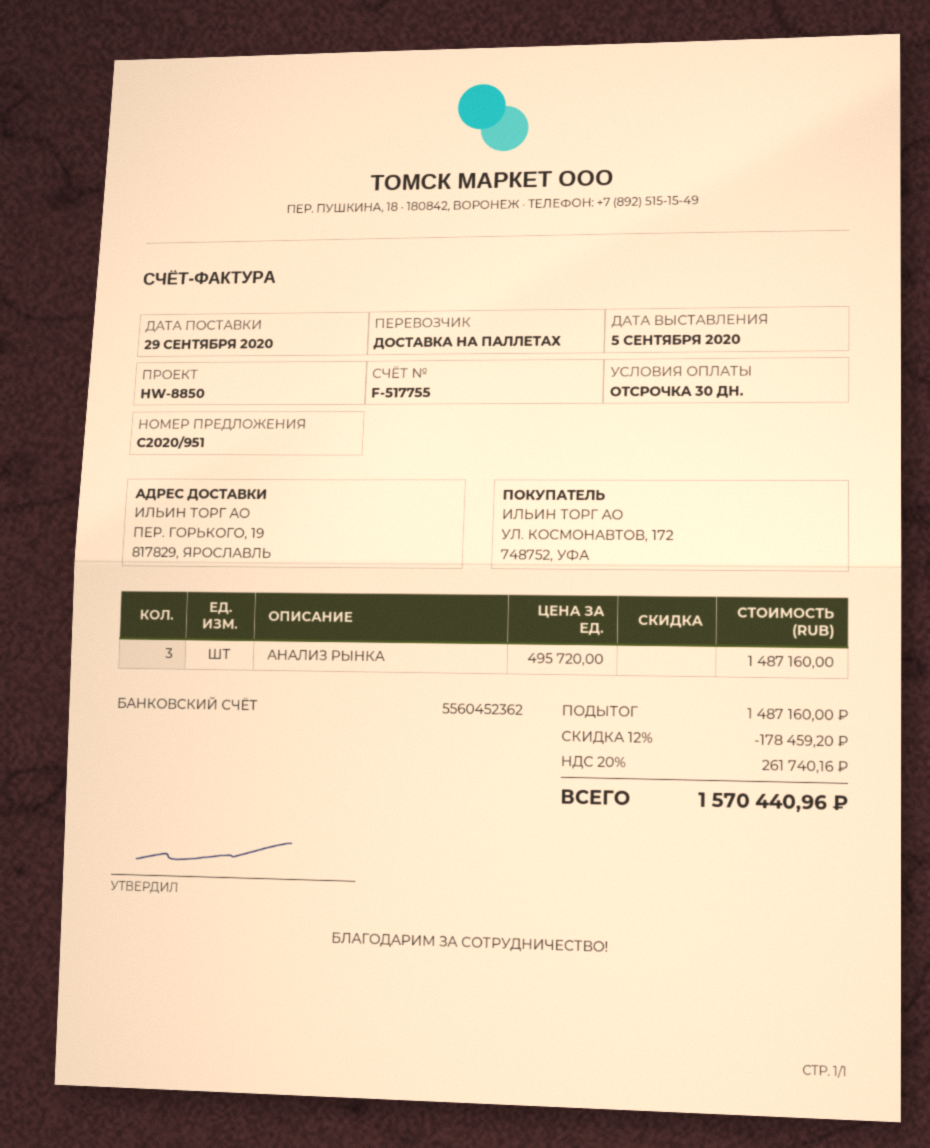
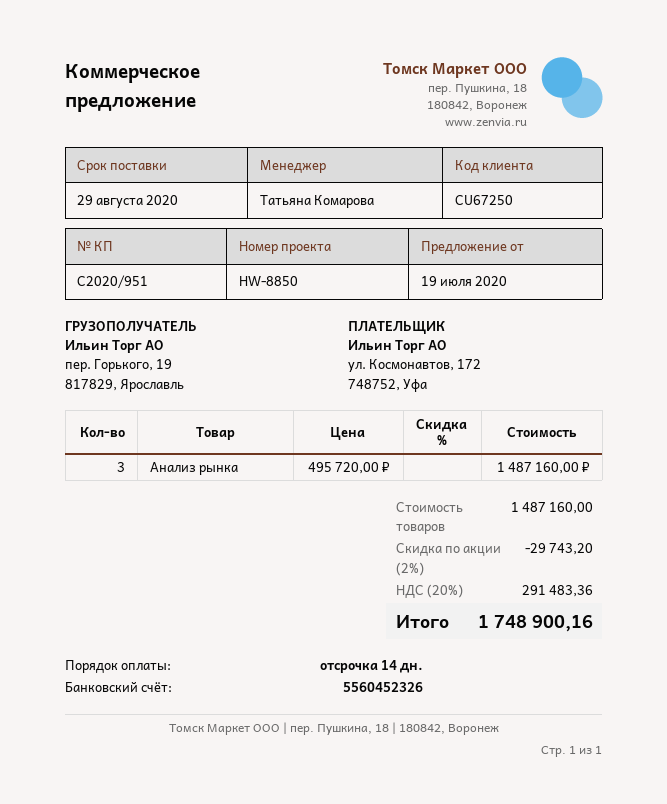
delivery date: 2020-09-29 -> 2020-08-29
payment terms: 30 days -> 14 days
bank account: 5560452362 -> 5560452326
discount: 12% = 178459.20 -> 2% = 29743.20
tax: 20% = 261740.16 -> 20% = 291483.36
total: 1570440.96 -> 1748900.16

